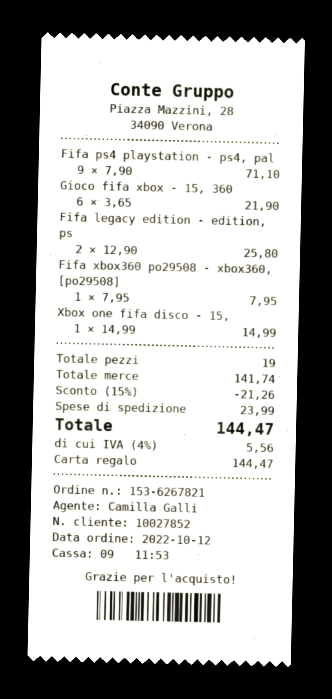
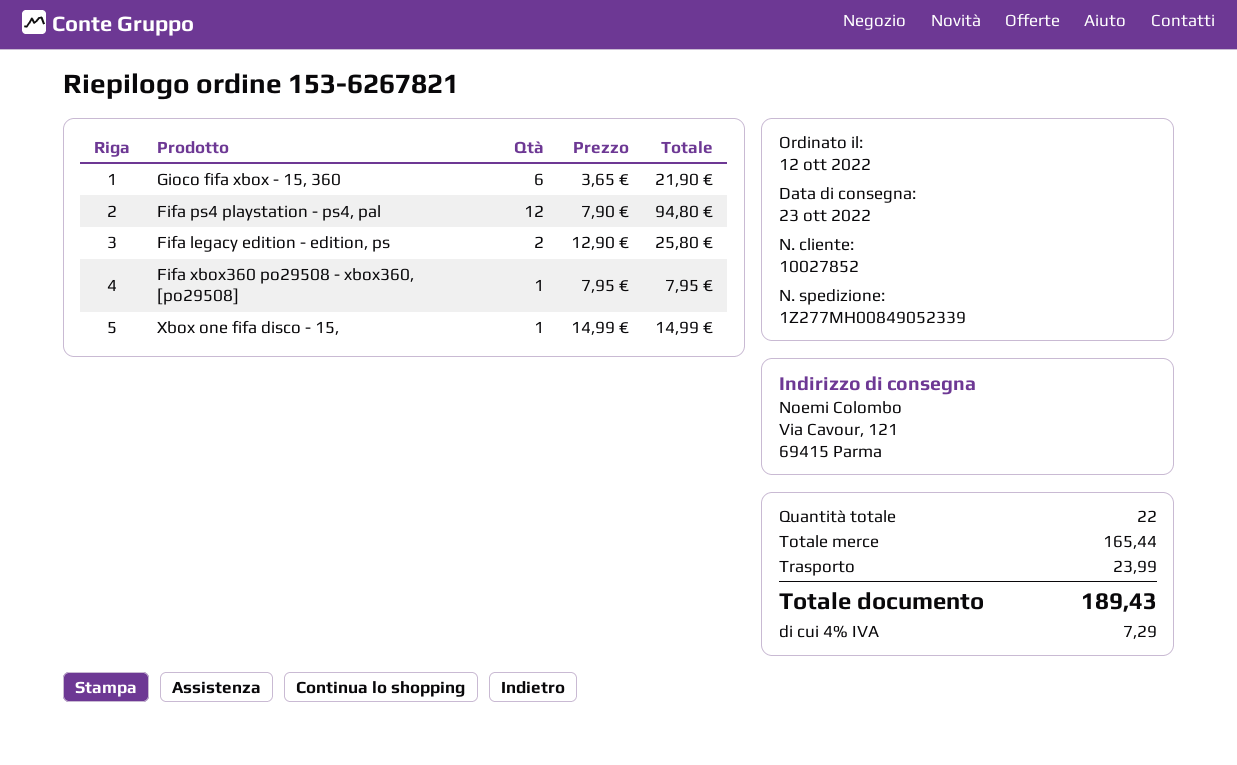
Fifa ps4 playstation - ps4, pal: 9 x 7.90 = 71.10 -> 12 x 7.90 = 94.80
total quantity: 19 -> 22
subtotal: 141.74 -> 165.44
discount: 15% = 21.26 -> none
tax: 4% = 5.56 -> 4% = 7.29
total: 144.47 -> 189.43

